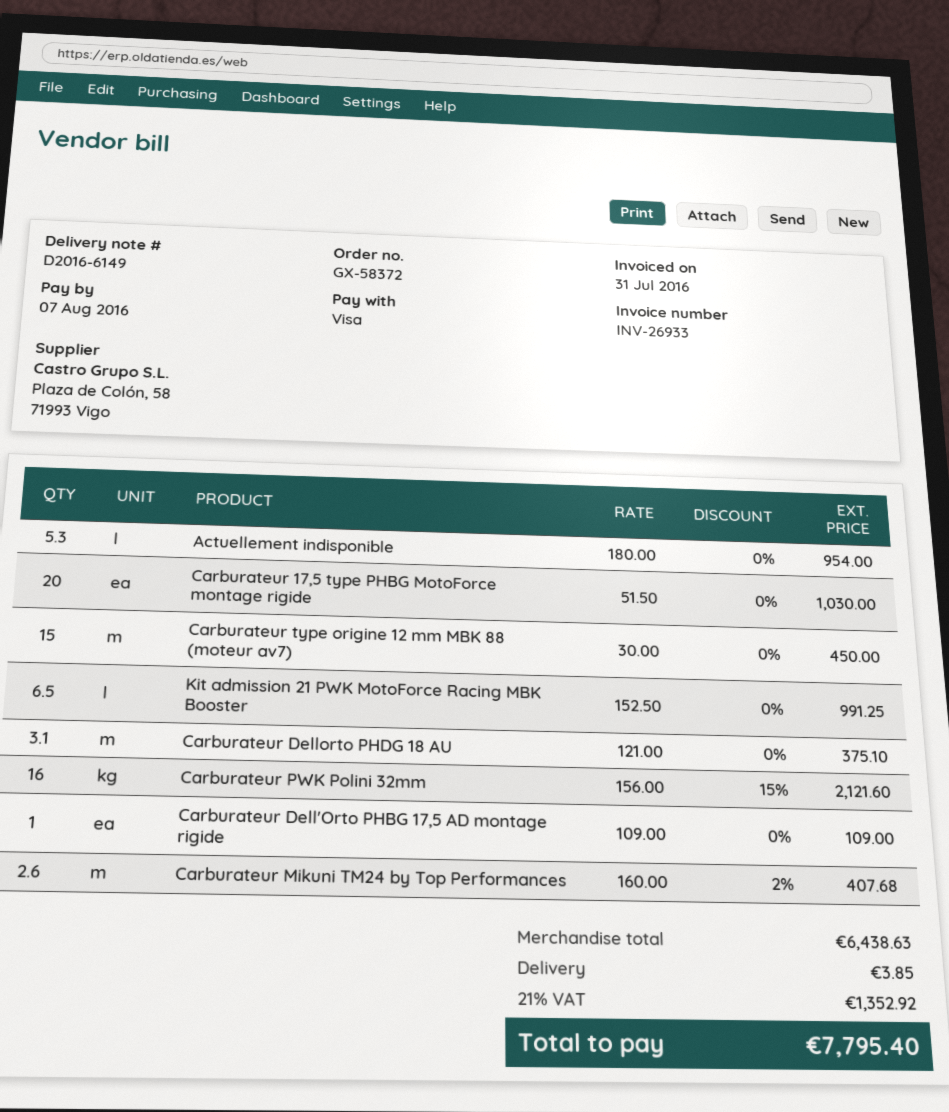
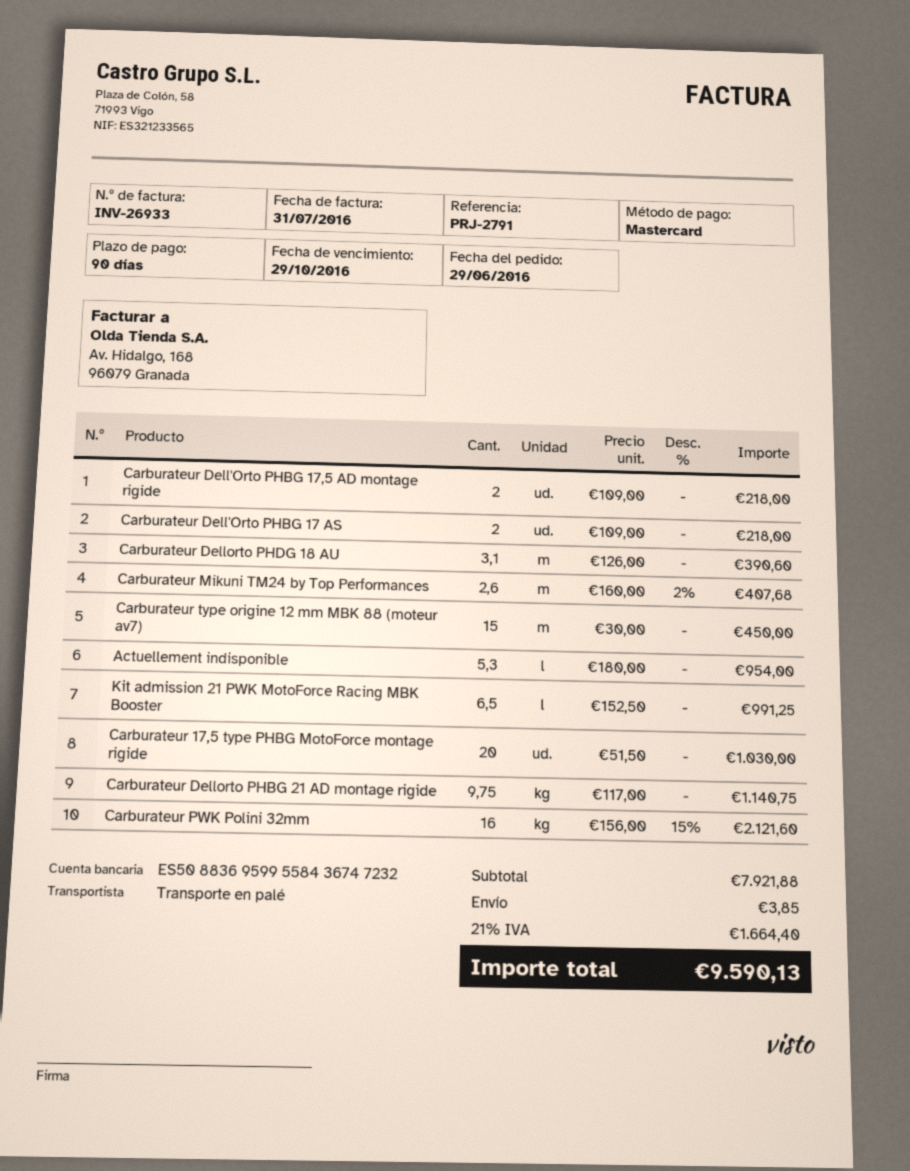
due date: 2016-08-07 -> 2016-10-29
payment method: Visa -> Mastercard
Carburateur Dellorto PHDG 18 AU: 3.1 x 121.00 = 375.10 -> 3.1 x 126.00 = 390.60
Carburateur Dell'Orto PHBG 17,5 AD montage rigide: 1 x 109.00 = 109.00 -> 2 x 109.00 = 218.00
Carburateur Dell'Orto PHBG 17 AS: none -> 2 x 109.00 = 218.00
Carburateur Dellorto PHBG 21 AD montage rigide: none -> 9.75 x 117.00 = 1140.75
subtotal: 6438.63 -> 7921.88
tax: 21% = 1352.92 -> 21% = 1664.40
total: 7795.40 -> 9590.13

